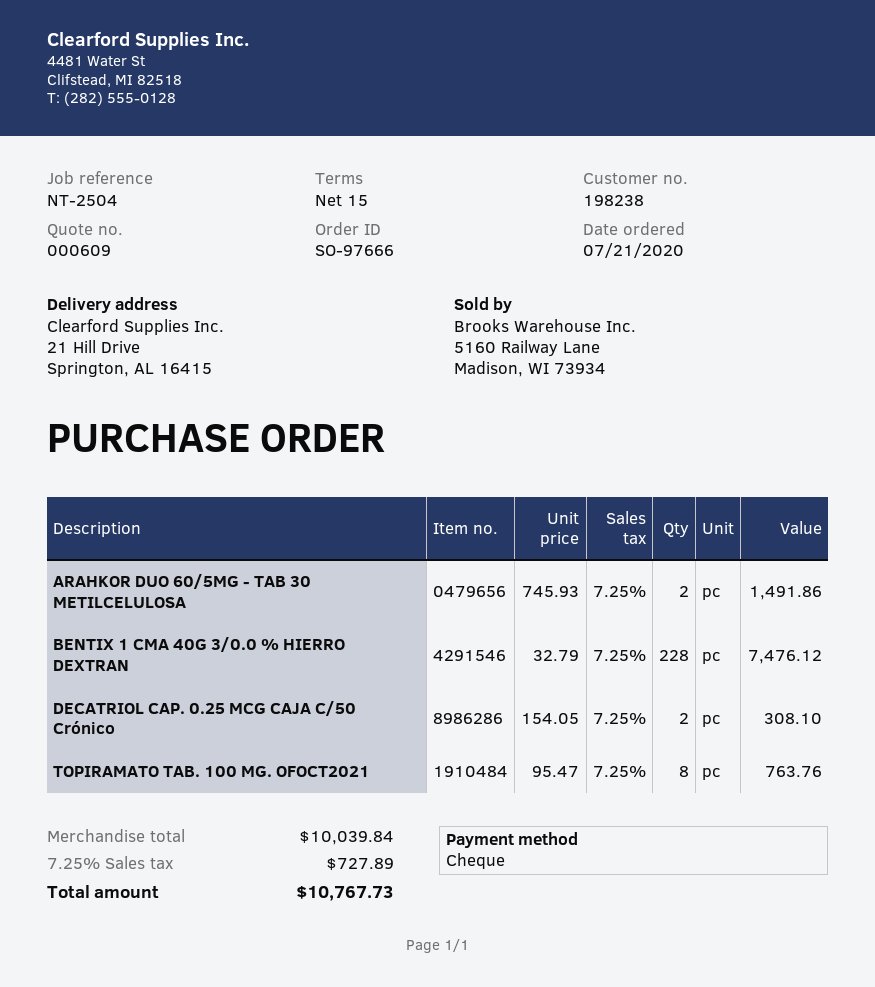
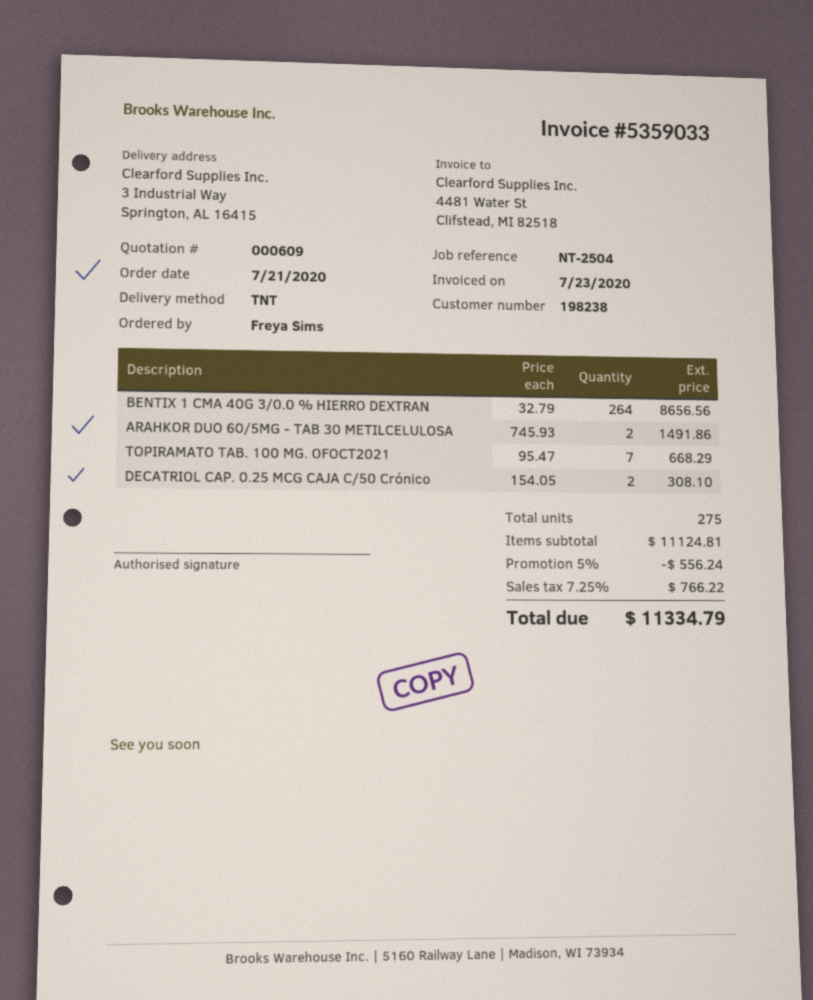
ship to: 21 Hill Drive, Springton, AL 16415 -> 3 Industrial Way, Springton, AL 16415
BENTIX 1 CMA 40G 3/0.0 % HIERRO DEXTRAN: 228 x 32.79 = 7476.12 -> 264 x 32.79 = 8656.56
TOPIRAMATO TAB. 100 MG. OFOCT2021: 8 x 95.47 = 763.76 -> 7 x 95.47 = 668.29
subtotal: 10039.84 -> 11124.81
discount: none -> 5% = 556.24
tax: 7.25% = 727.89 -> 7.25% = 766.22
total: 10767.73 -> 11334.79

